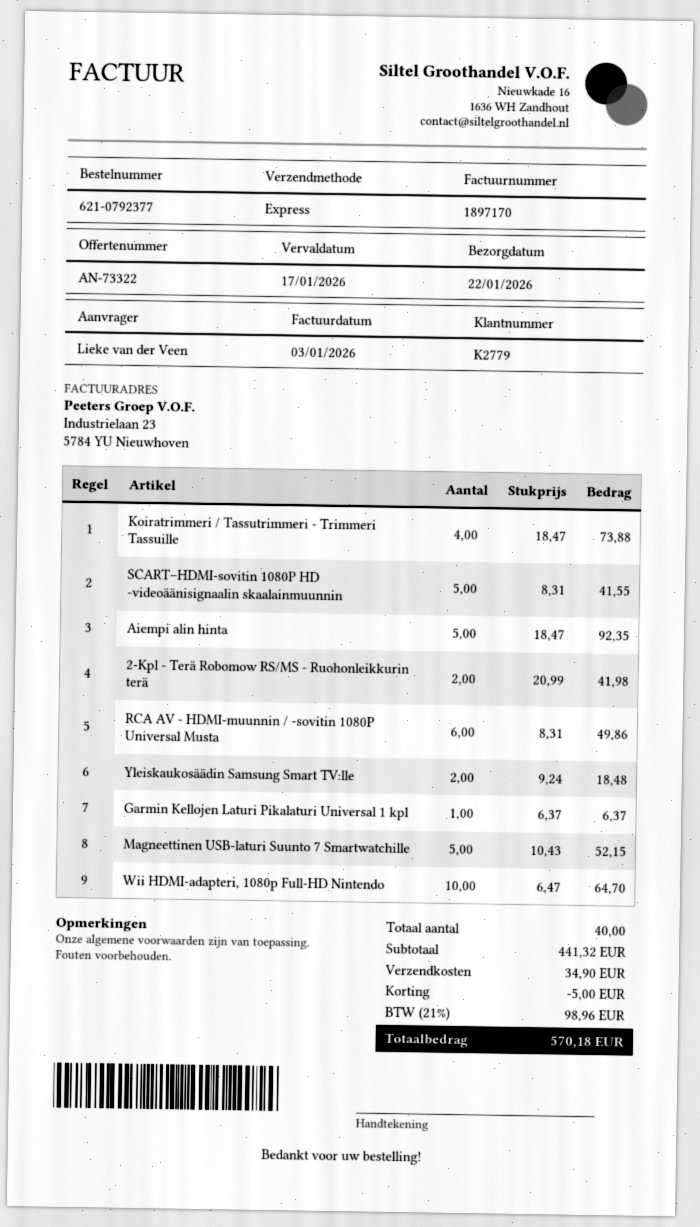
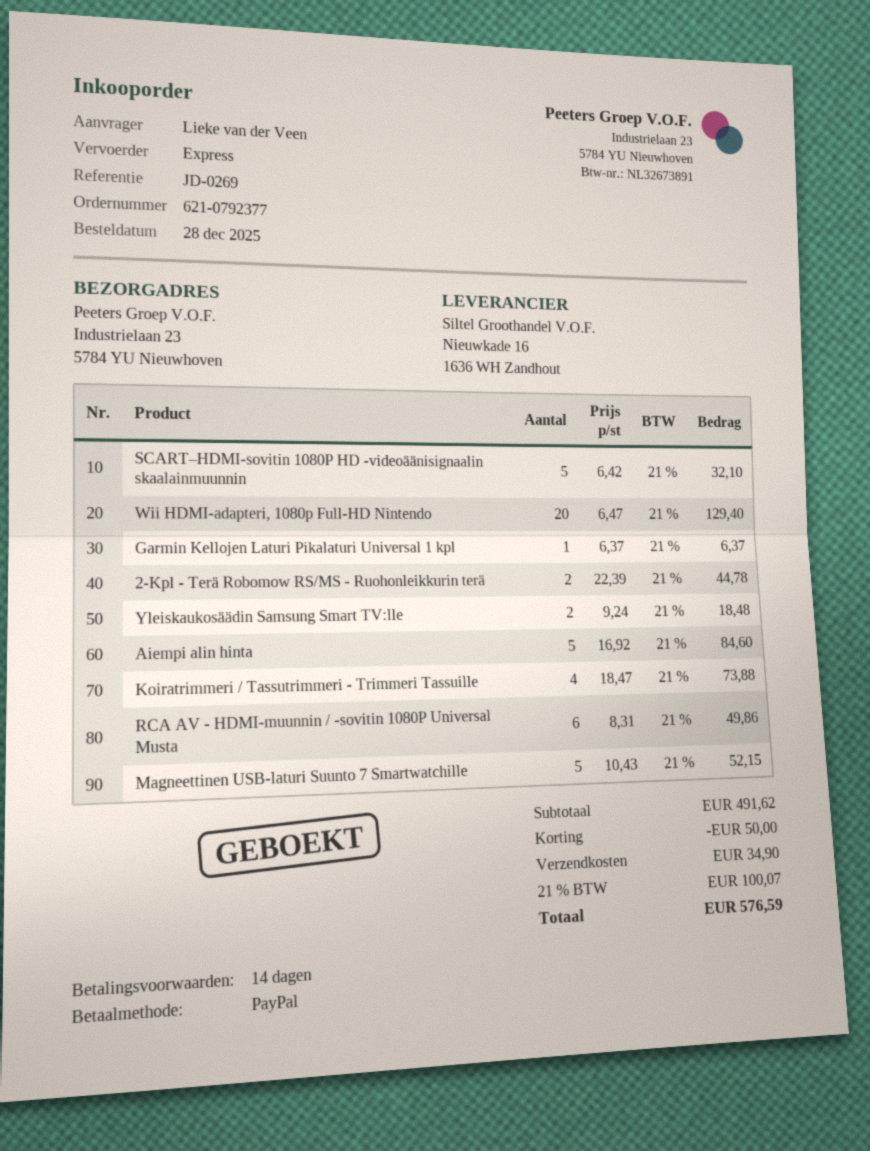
SCART–HDMI-sovitin 1080P HD -videoäänisignaalin skaalainmuunnin: 5 x 8.31 = 41.55 -> 5 x 6.42 = 32.10
Aiempi alin hinta: 5 x 18.47 = 92.35 -> 5 x 16.92 = 84.60
2-Kpl - Terä Robomow RS/MS - Ruohonleikkurin terä: 2 x 20.99 = 41.98 -> 2 x 22.39 = 44.78
Wii HDMI-adapteri, 1080p Full-HD Nintendo: 10 x 6.47 = 64.70 -> 20 x 6.47 = 129.40
subtotal: 441.32 -> 491.62
discount: 5.00 -> 50.00
tax: 21% = 98.96 -> 21% = 100.07
total: 570.18 -> 576.59

